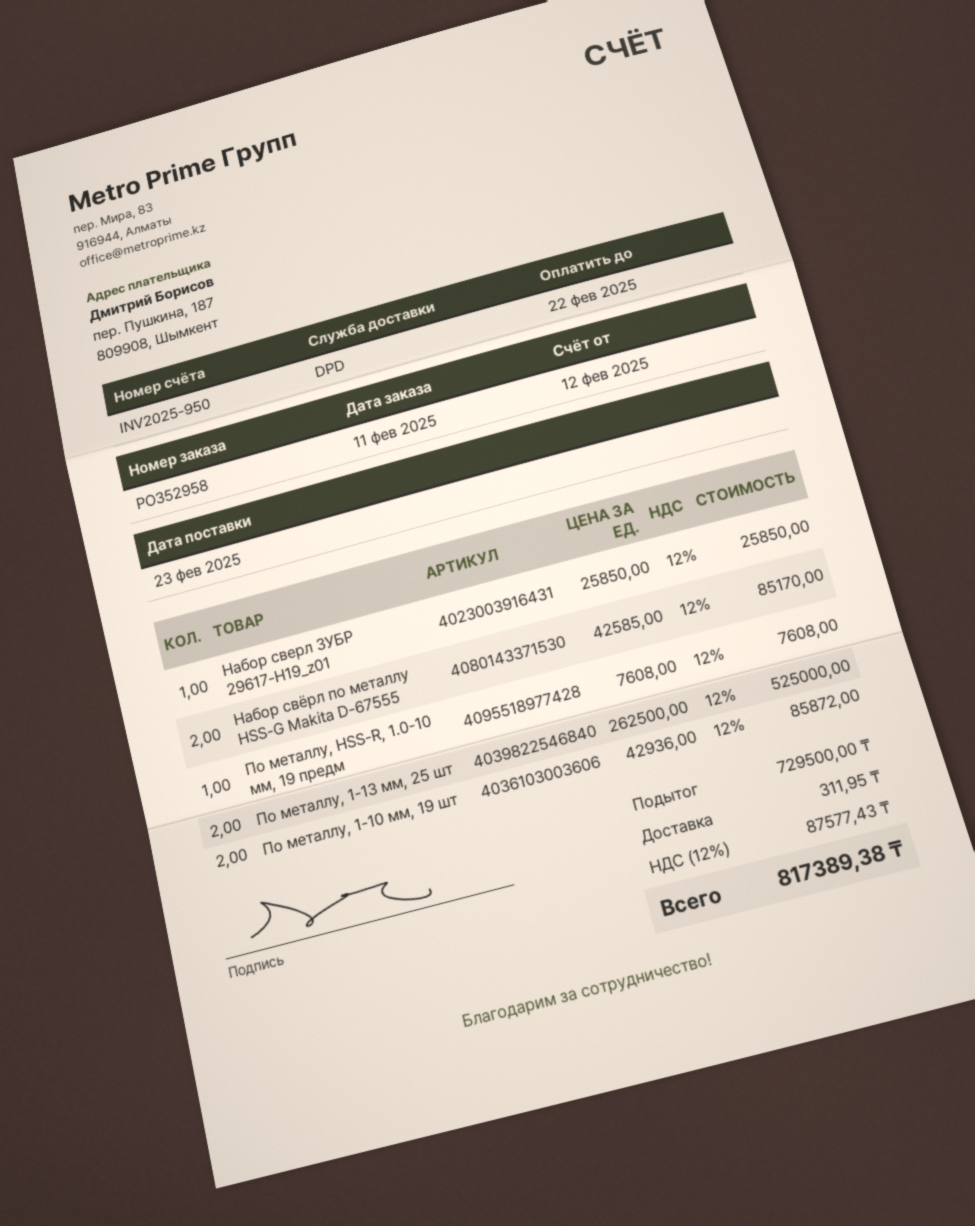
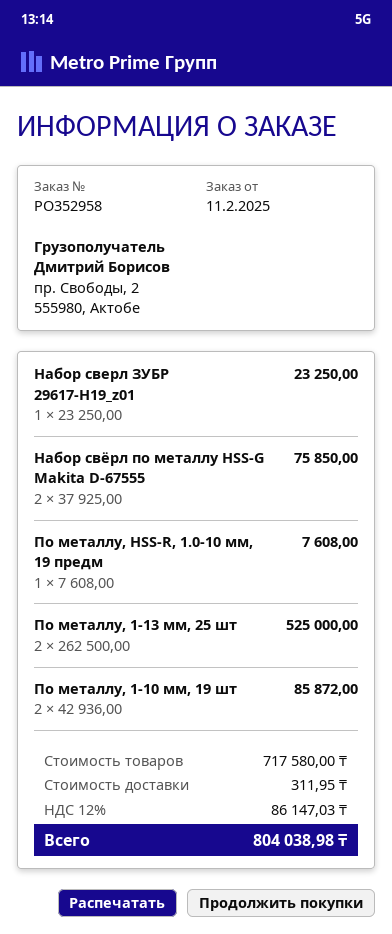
Набор сверл ЗУБР 29617-H19_z01: 1 x 25850.00 = 25850.00 -> 1 x 23250.00 = 23250.00
Набор свёрл по металлу HSS-G Makita D-67555: 2 x 42585.00 = 85170.00 -> 2 x 37925.00 = 75850.00
subtotal: 729500.00 -> 717580.00
tax: 12% = 87577.43 -> 12% = 86147.03
total: 817389.38 -> 804038.98

